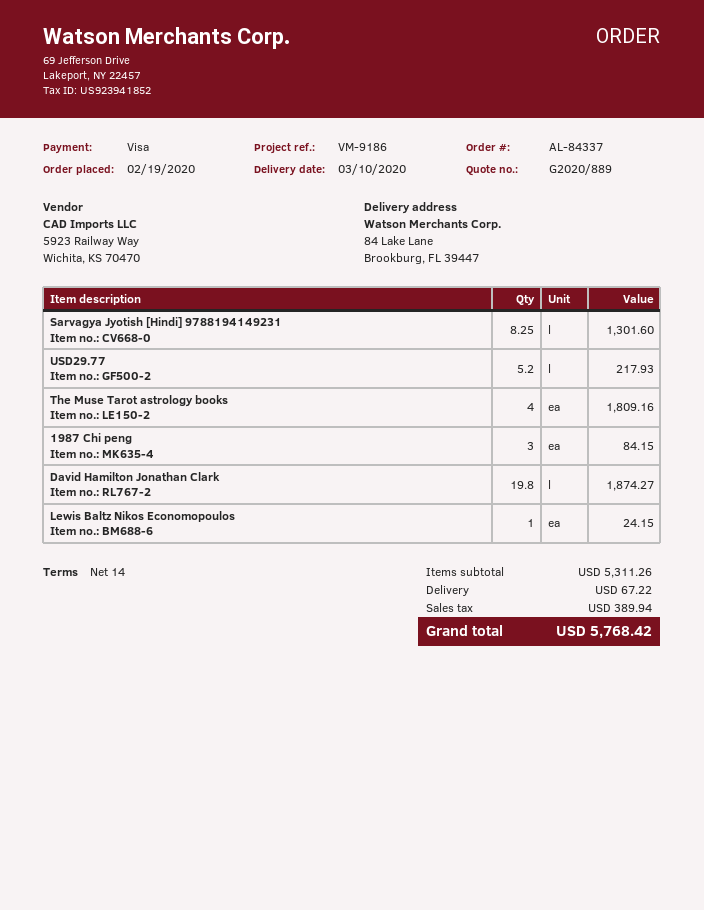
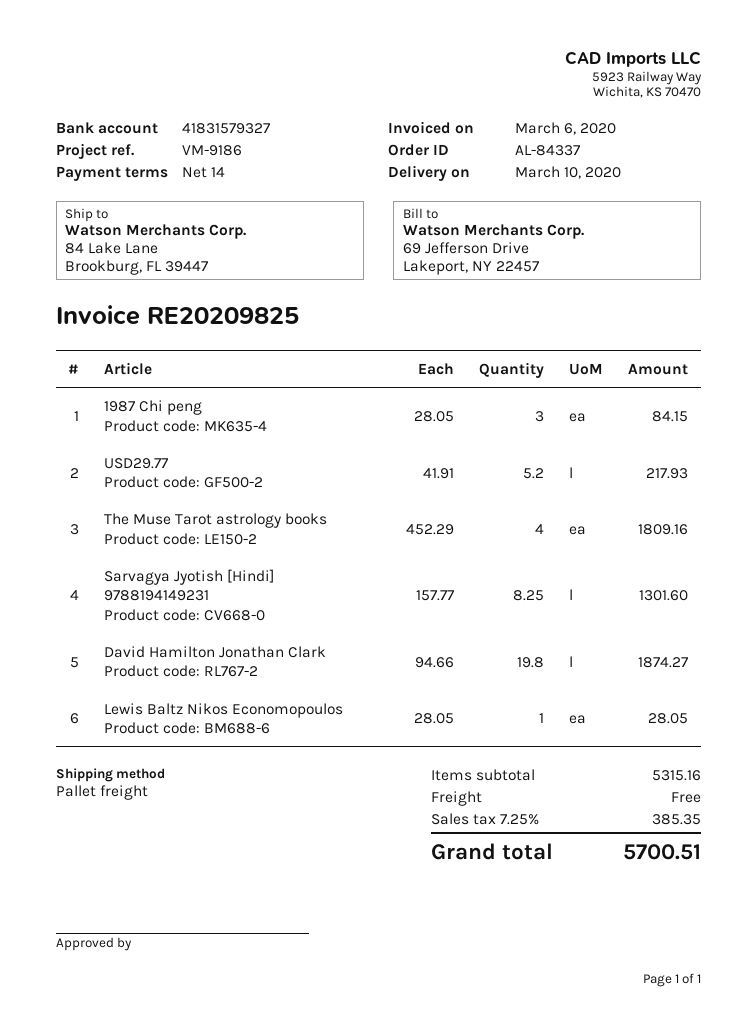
Lewis Baltz Nikos Economopoulos: 1 for 24.15 -> 1 for 28.05
subtotal: 5311.26 -> 5315.16
shipping: 67.22 -> 0.00
tax: 389.94 -> 385.35
total: 5768.42 -> 5700.51

